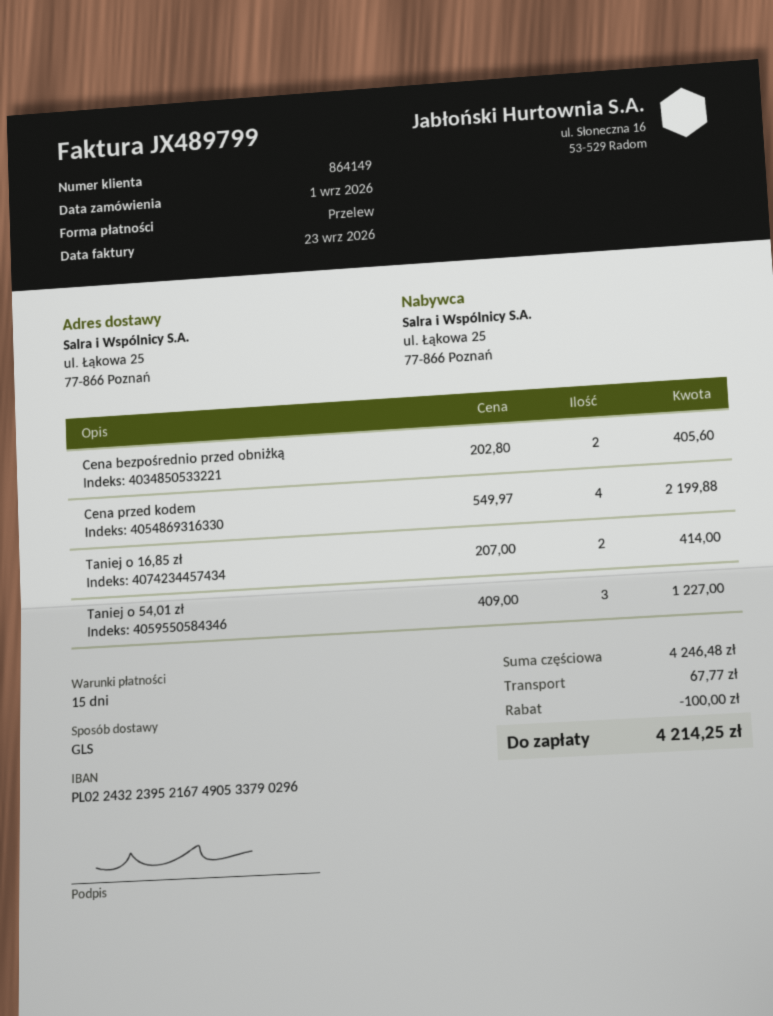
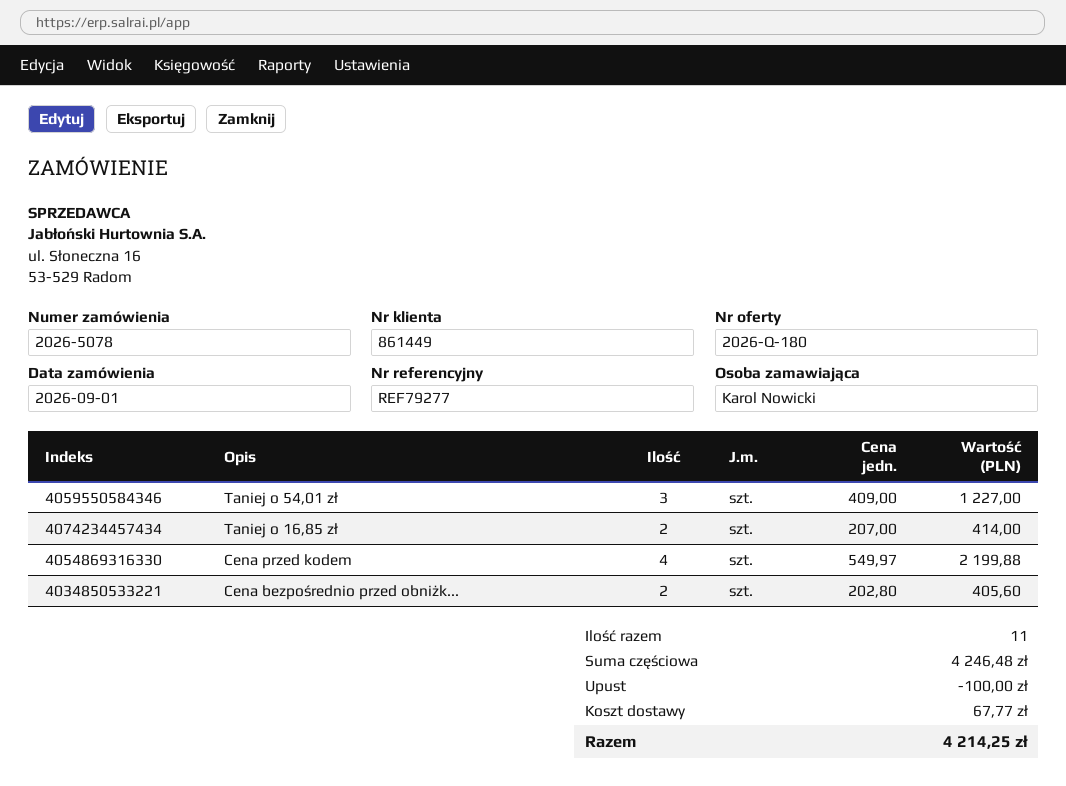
customer number: 864149 -> 861449

